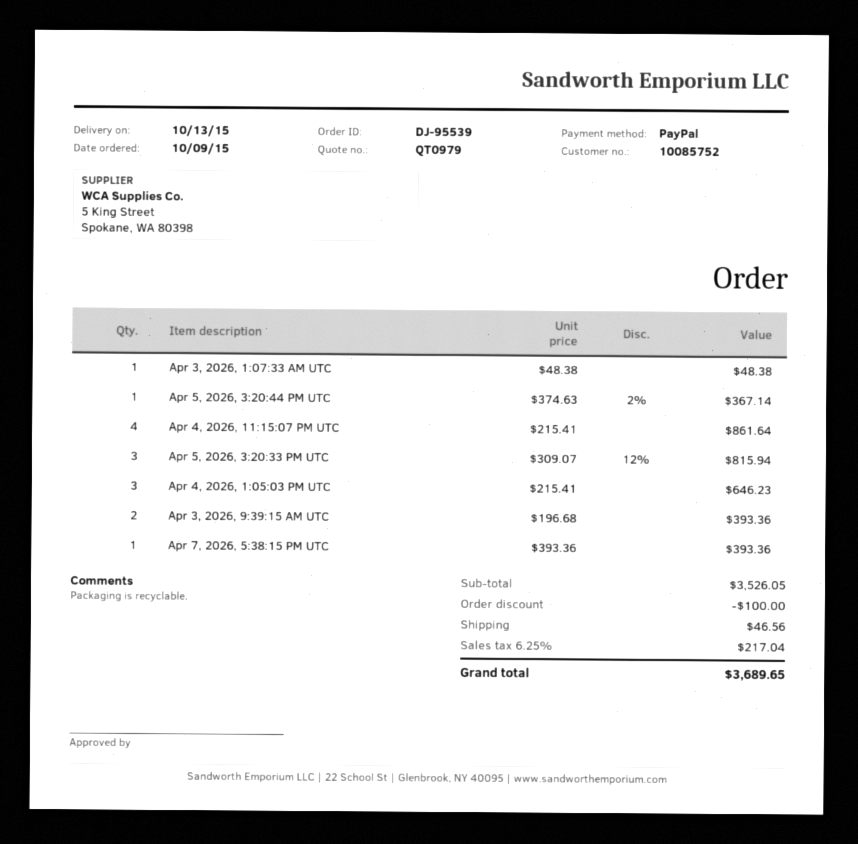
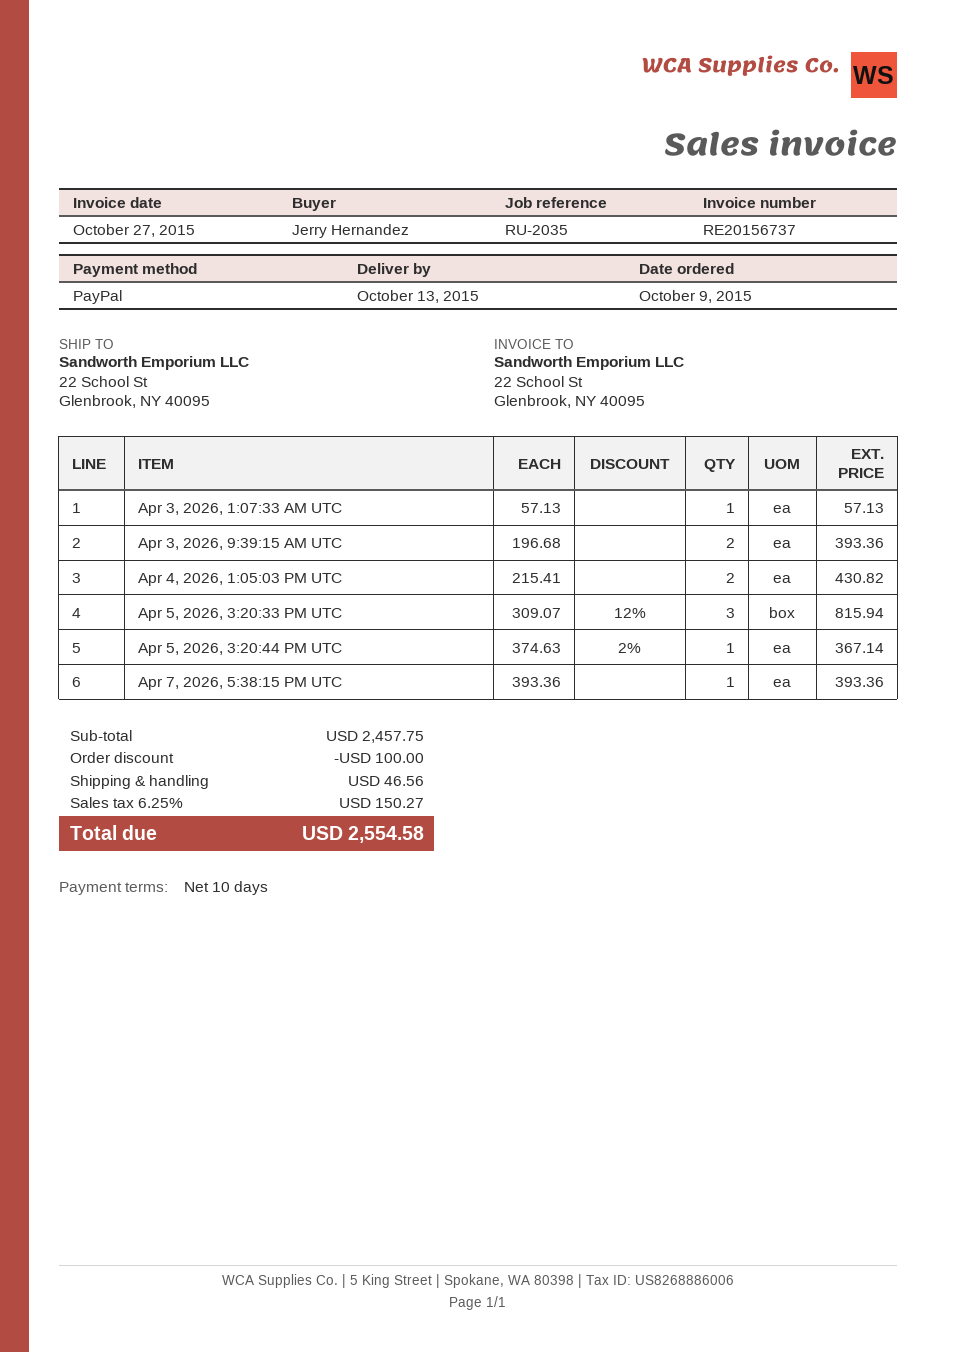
Apr 3, 2026, 1:07:33 AM UTC: 1 x 48.38 = 48.38 -> 1 x 57.13 = 57.13
Apr 4, 2026, 11:15:07 PM UTC: 4 x 215.41 = 861.64 -> none
Apr 4, 2026, 1:05:03 PM UTC: 3 x 215.41 = 646.23 -> 2 x 215.41 = 430.82
subtotal: 3526.05 -> 2457.75
tax: 6.25% = 217.04 -> 6.25% = 150.27
total: 3689.65 -> 2554.58

